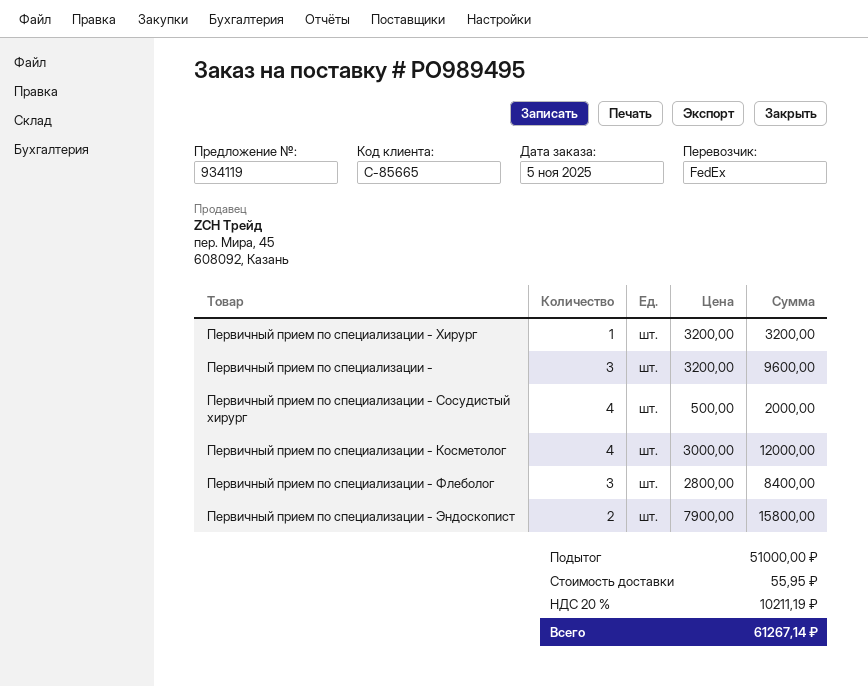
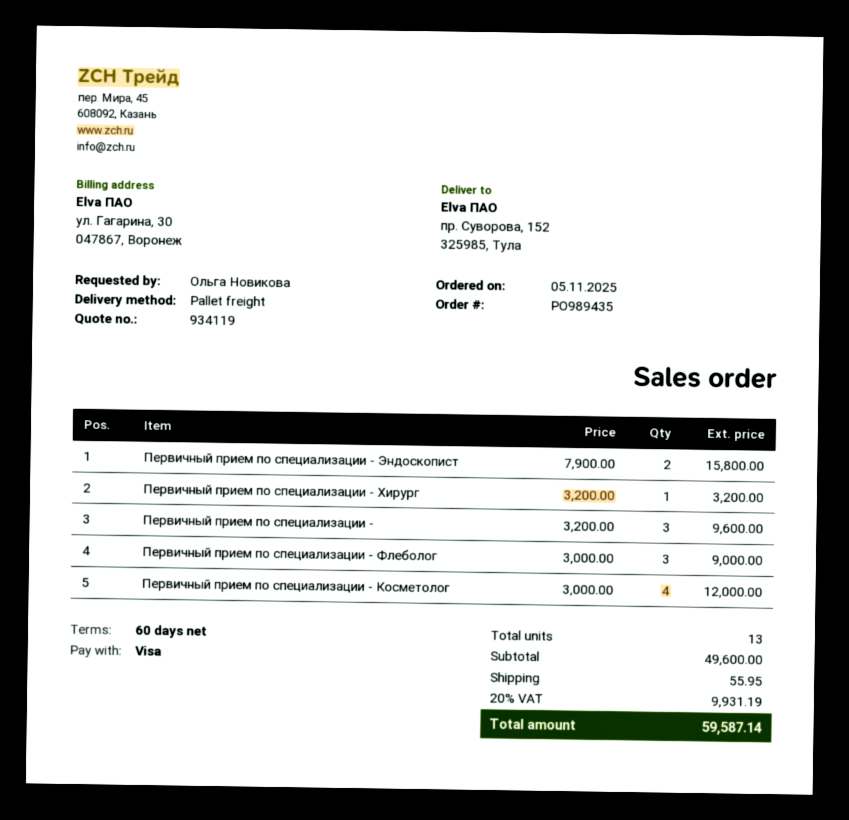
order number: PO989495 -> PO989435
shipping method: FedEx -> pallet freight
Первичный прием по специализации - Сосудистый хирург: 4 x 500.00 = 2000.00 -> none
Первичный прием по специализации - Флеболог: 3 x 2800.00 = 8400.00 -> 3 x 3000.00 = 9000.00
subtotal: 51000.00 -> 49600.00
tax: 20% = 10211.19 -> 20% = 9931.19
total: 61267.14 -> 59587.14

